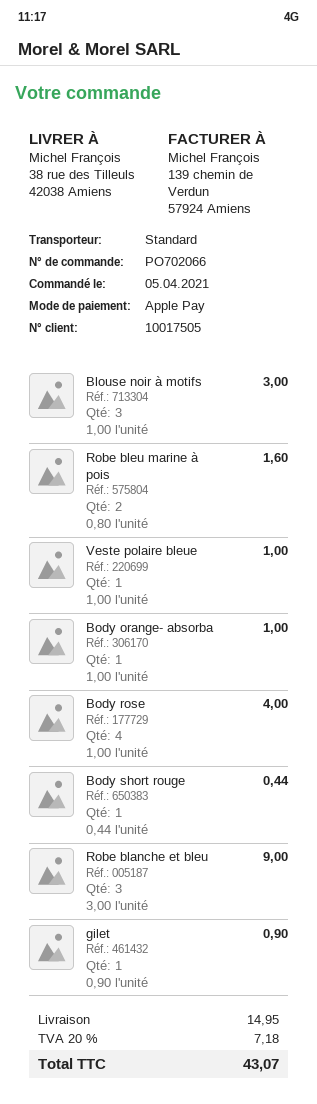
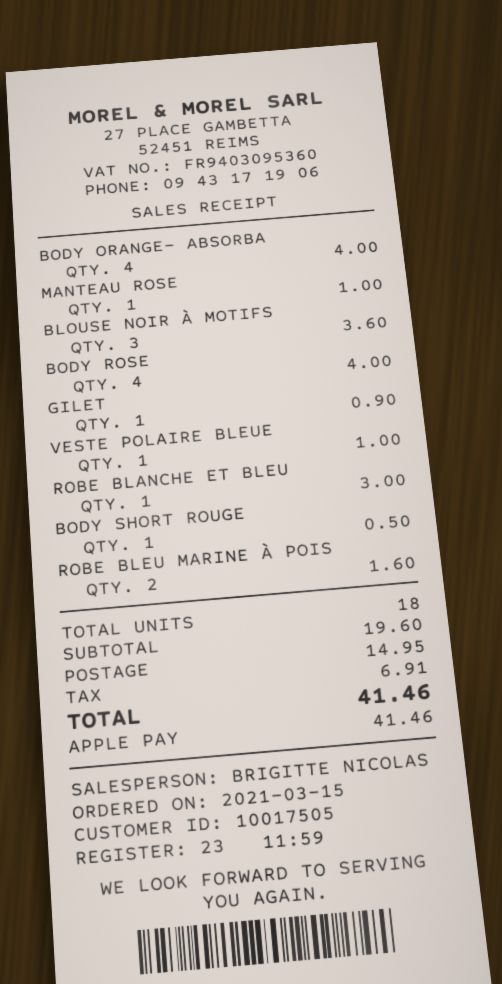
order date: 2021-04-05 -> 2021-03-15
Blouse noir à motifs: 3 for 3.00 -> 3 for 3.60
Body orange- absorba: 1 for 1.00 -> 4 for 4.00
Body short rouge: 1 for 0.44 -> 1 for 0.50
Robe blanche et bleu: 3 for 9.00 -> 1 for 3.00
MANTEAU ROSE: none -> 1 for 1.00
tax: 7.18 -> 6.91
total: 43.07 -> 41.46

